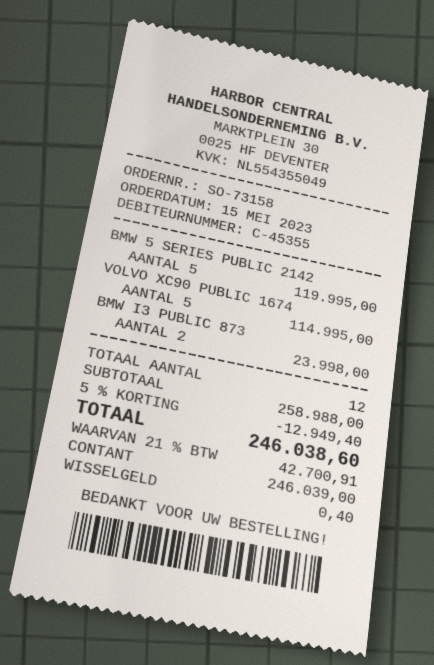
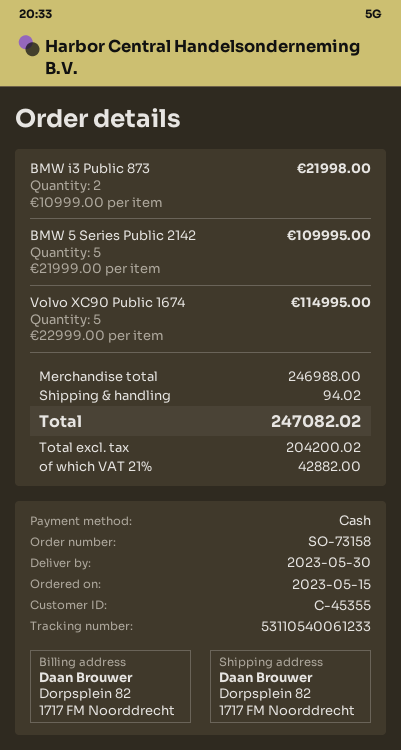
BMW 5 SERIES PUBLIC 2142: 5 for 119995.00 -> 5 for 109995.00
BMW I3 PUBLIC 873: 2 for 23998.00 -> 2 for 21998.00
subtotal: 258988.00 -> 246988.00
discount: 5% = 12949.40 -> none
shipping: none -> 94.02
tax: 21% = 42700.91 -> 21% = 42882.00
total: 246038.60 -> 247082.02

